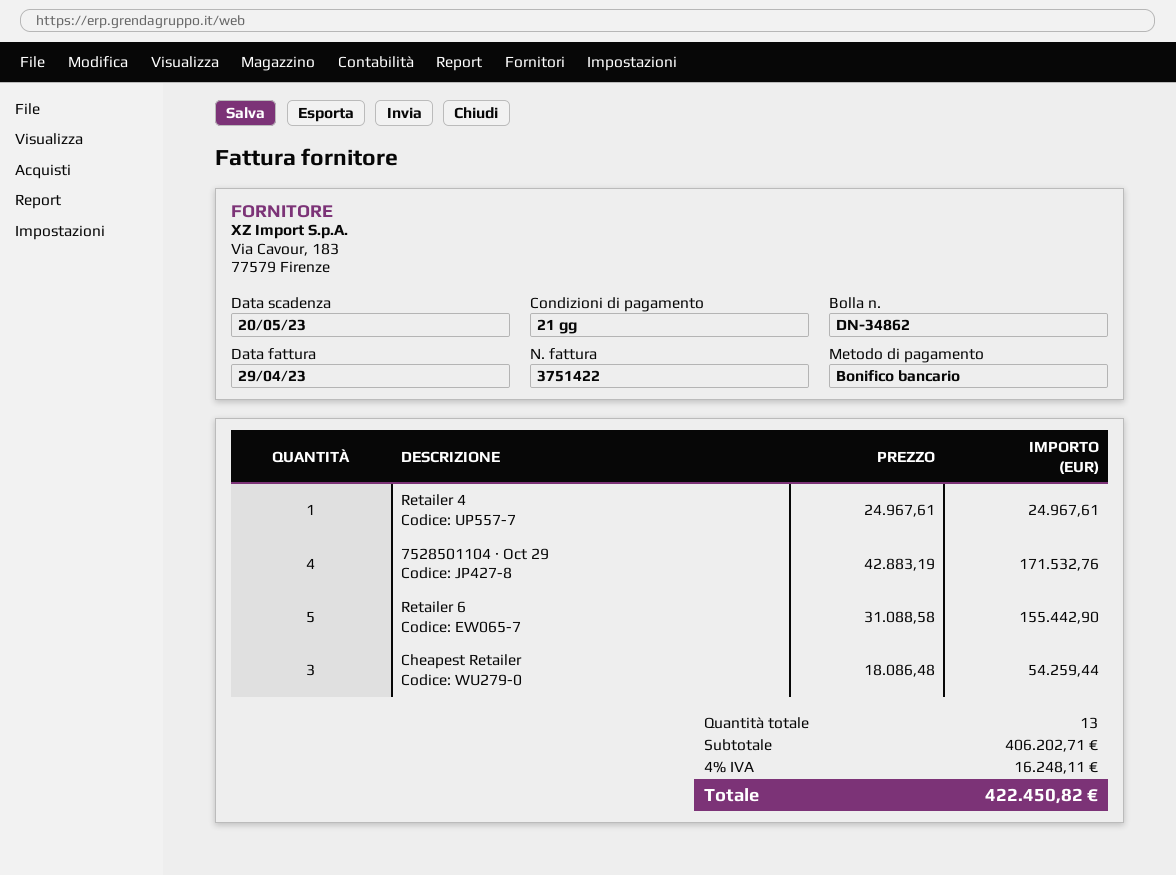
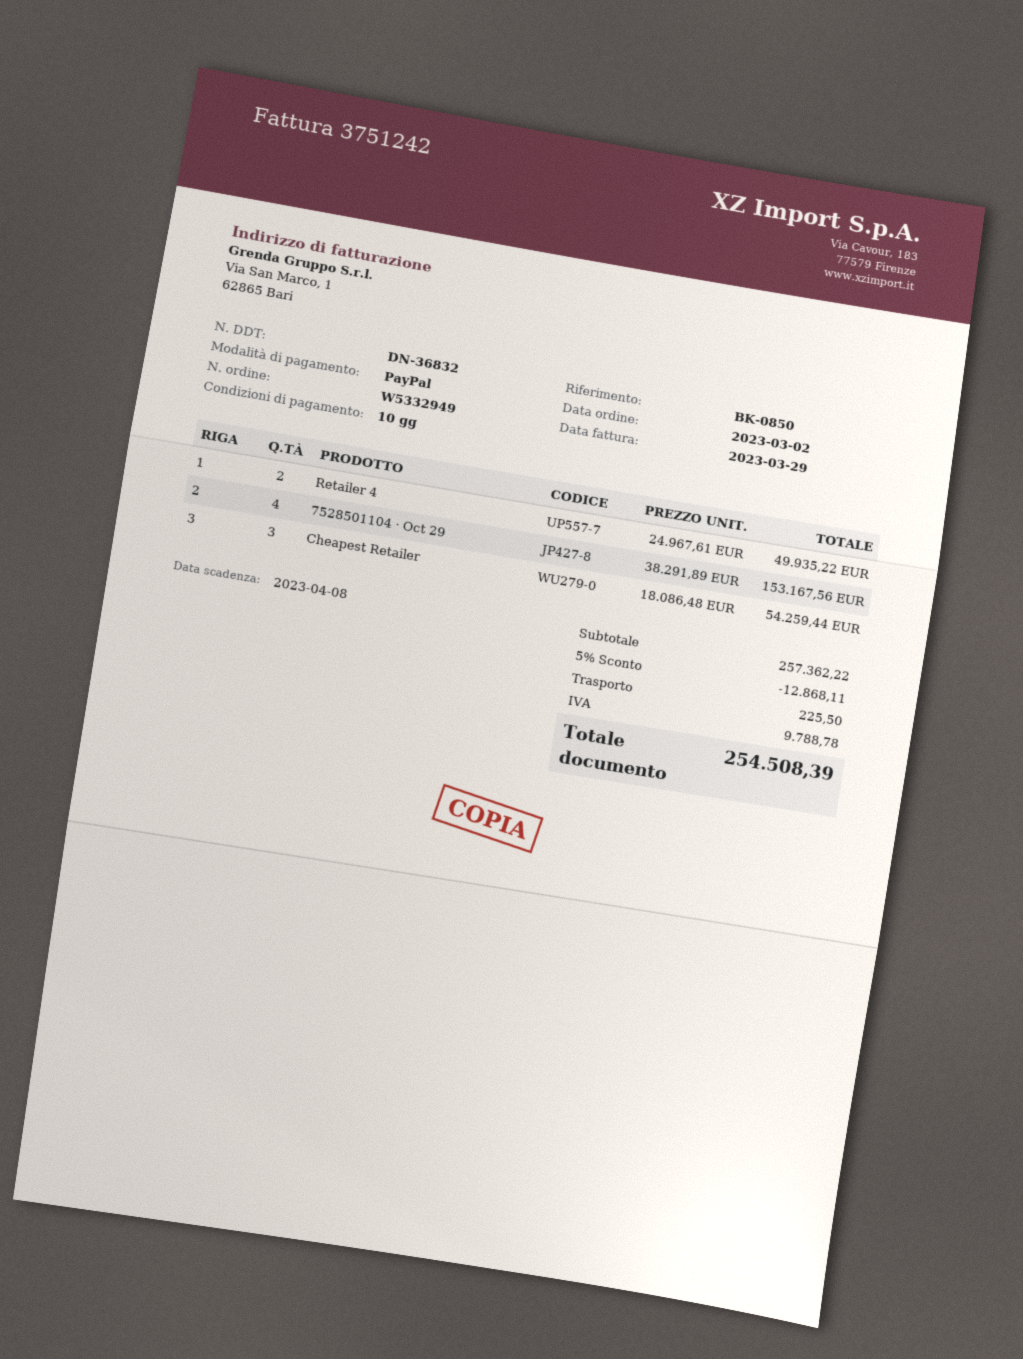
delivery note number: DN-34862 -> DN-36832
invoice number: 3751422 -> 3751242
invoice date: 2023-04-29 -> 2023-03-29
payment terms: 21 days -> 10 days
due date: 2023-05-20 -> 2023-04-08
payment method: bank transfer -> PayPal
Retailer 4: 1 x 24967.61 = 24967.61 -> 2 x 24967.61 = 49935.22
7528501104 · Oct 29: 4 x 42883.19 = 171532.76 -> 4 x 38291.89 = 153167.56
Retailer 6: 5 x 31088.58 = 155442.90 -> none
subtotal: 406202.71 -> 257362.22
discount: none -> 5% = 12868.11
shipping: none -> 225.50
tax: 16248.11 -> 9788.78
total: 422450.82 -> 254508.39

